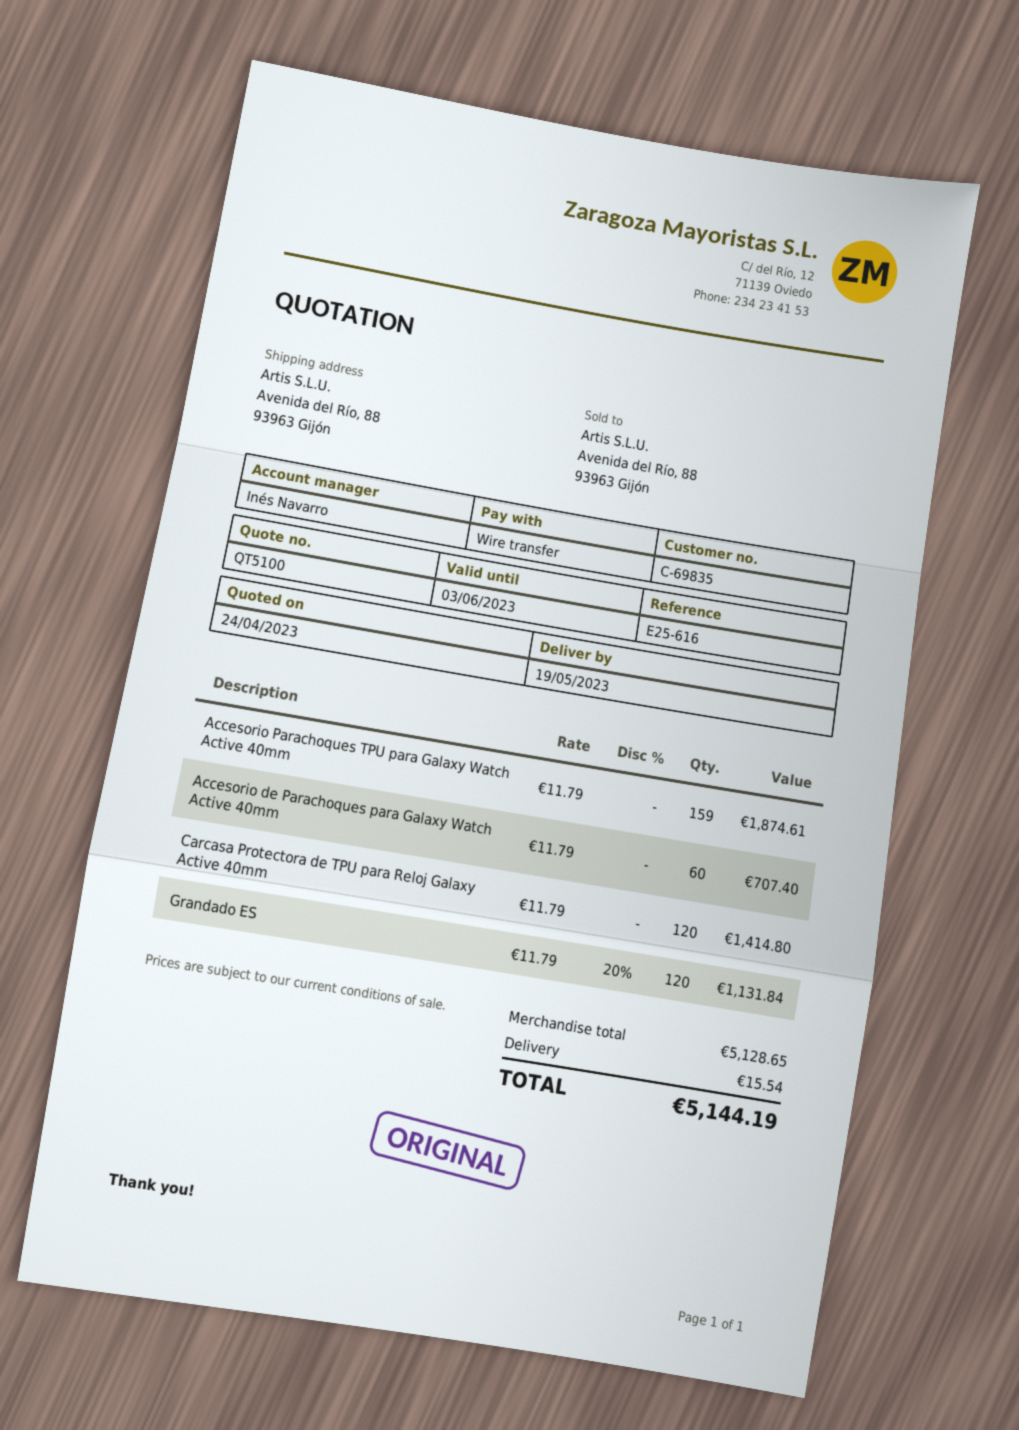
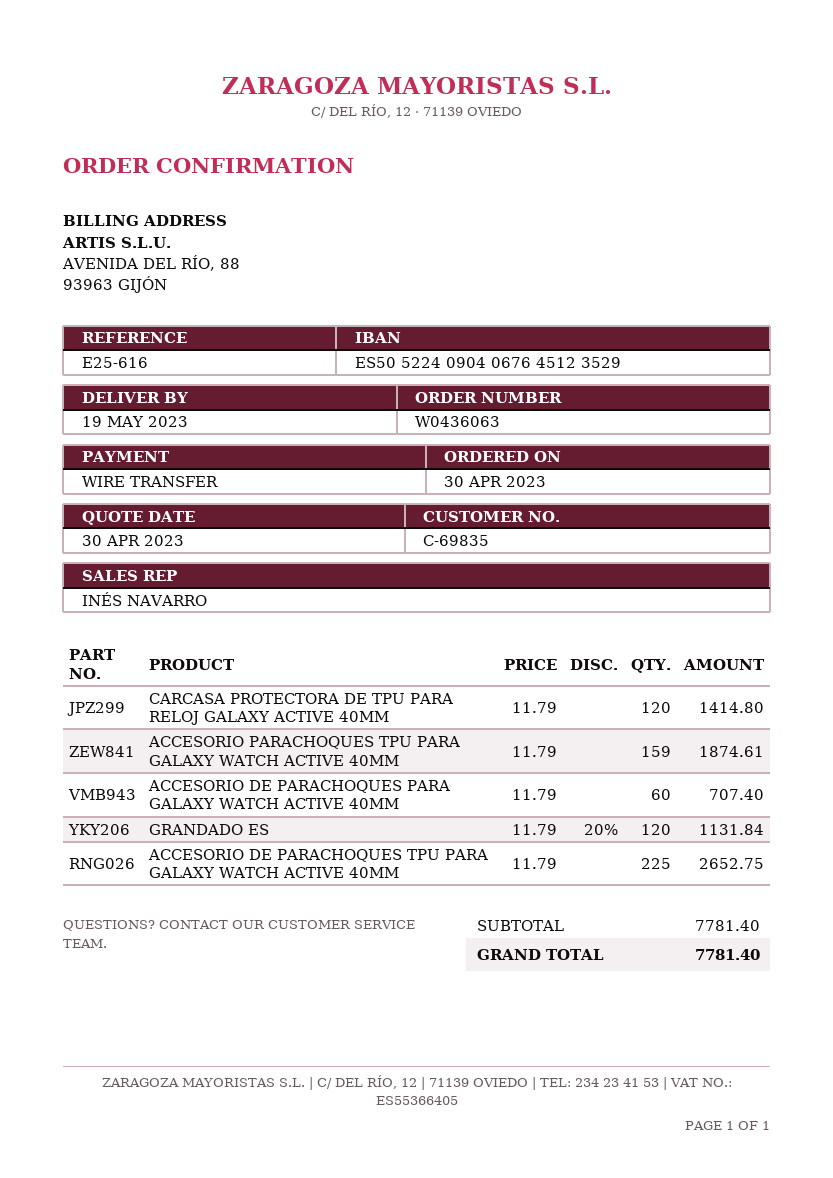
quote date: 2023-04-24 -> 2023-04-30
ACCESORIO DE PARACHOQUES TPU PARA GALAXY WATCH ACTIVE 40MM: none -> 225 x 11.79 = 2652.75
subtotal: 5128.65 -> 7781.40
shipping: 15.54 -> none
total: 5144.19 -> 7781.40

